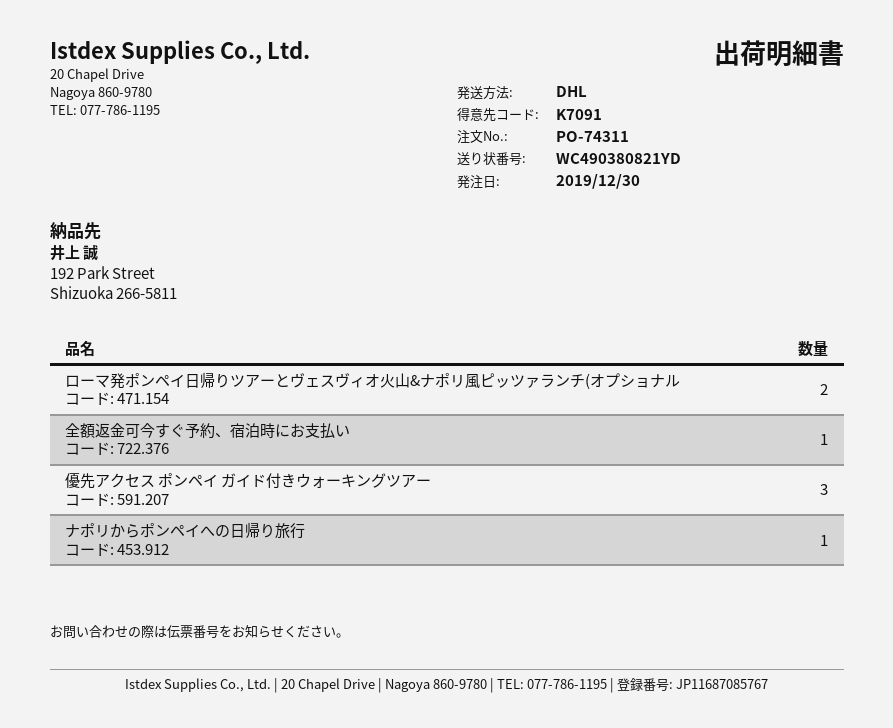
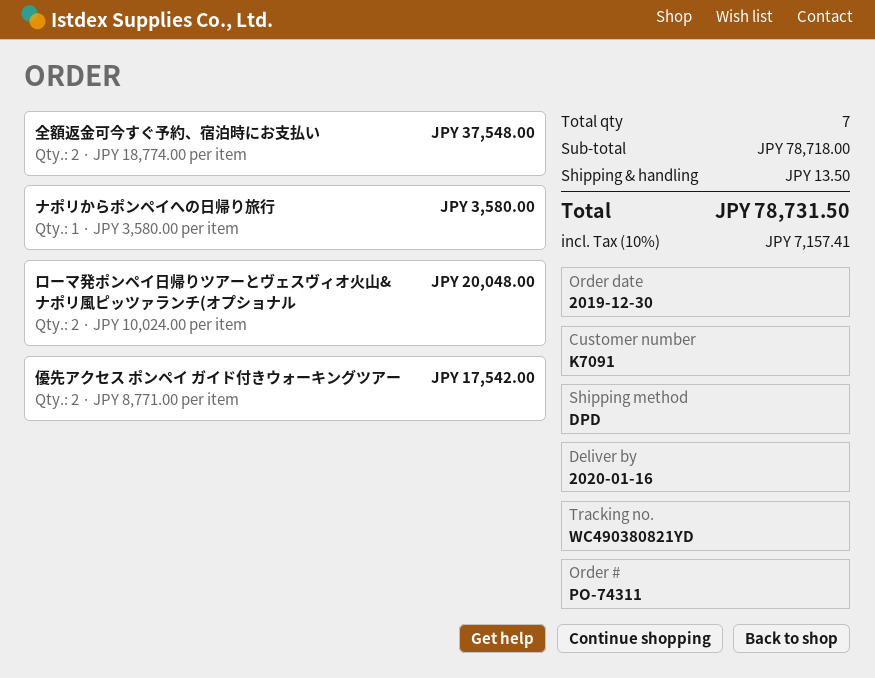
shipping method: DHL -> DPD
全額返金可今すぐ予約、宿泊時にお支払い: 1 -> 2
優先アクセス ポンペイ ガイド付きウォーキングツアー: 3 -> 2

